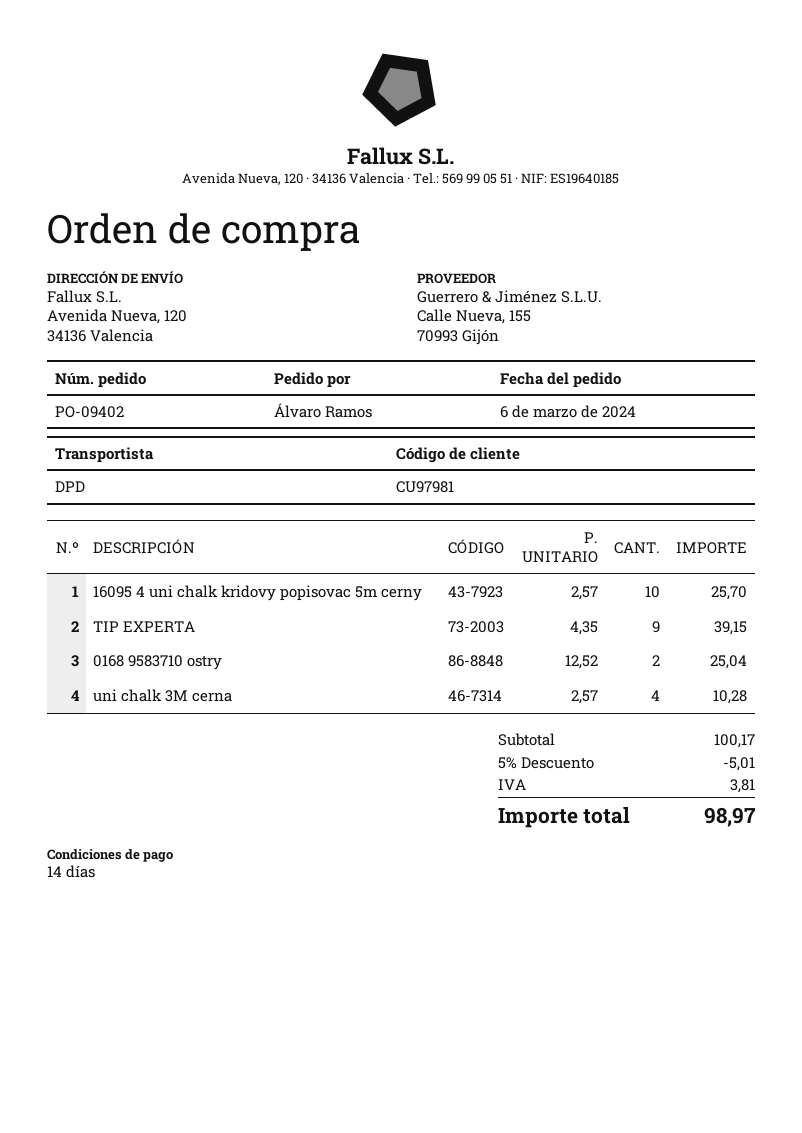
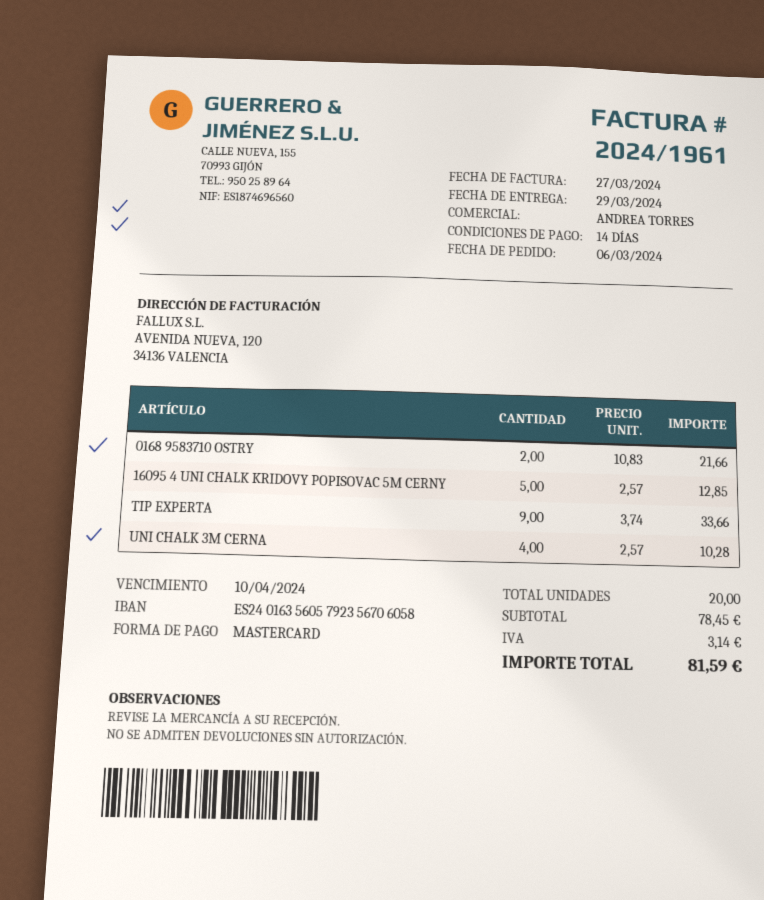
16095 4 uni chalk kridovy popisovac 5m cerny: 10 x 2.57 = 25.70 -> 5 x 2.57 = 12.85
TIP EXPERTA: 9 x 4.35 = 39.15 -> 9 x 3.74 = 33.66
0168 9583710 ostry: 2 x 12.52 = 25.04 -> 2 x 10.83 = 21.66
subtotal: 100.17 -> 78.45
discount: 5% = 5.01 -> none
tax: 3.81 -> 3.14
total: 98.97 -> 81.59

